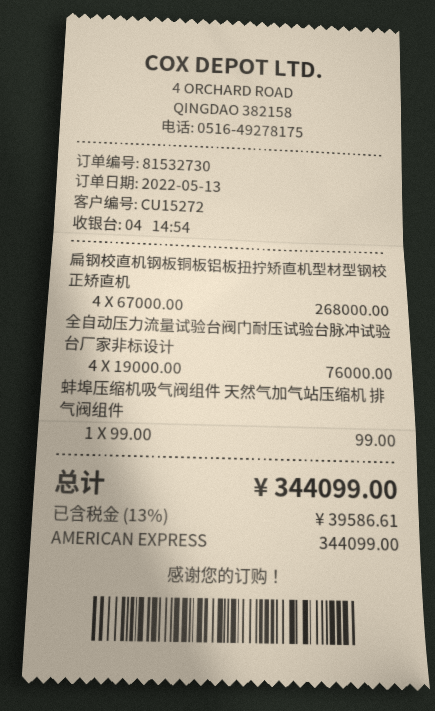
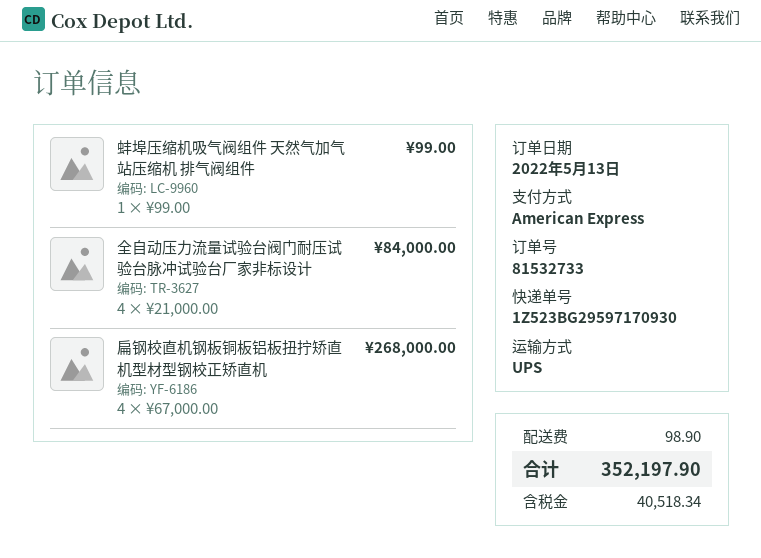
order number: 81532730 -> 81532733
全自动压力流量试验台阀门耐压试验台脉冲试验台厂家非标设计: 4 x 19000.00 = 76000.00 -> 4 x 21000.00 = 84000.00
shipping: none -> 98.90
tax: 39586.61 -> 40518.34
total: 344099.00 -> 352197.90

